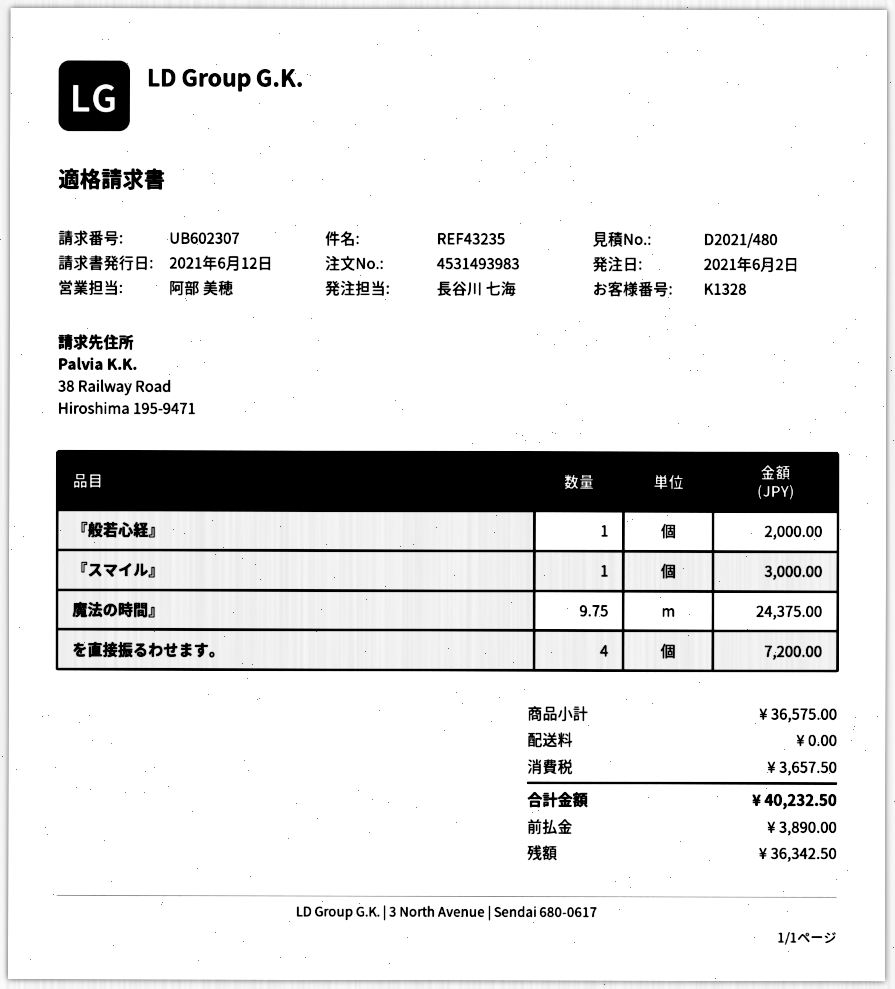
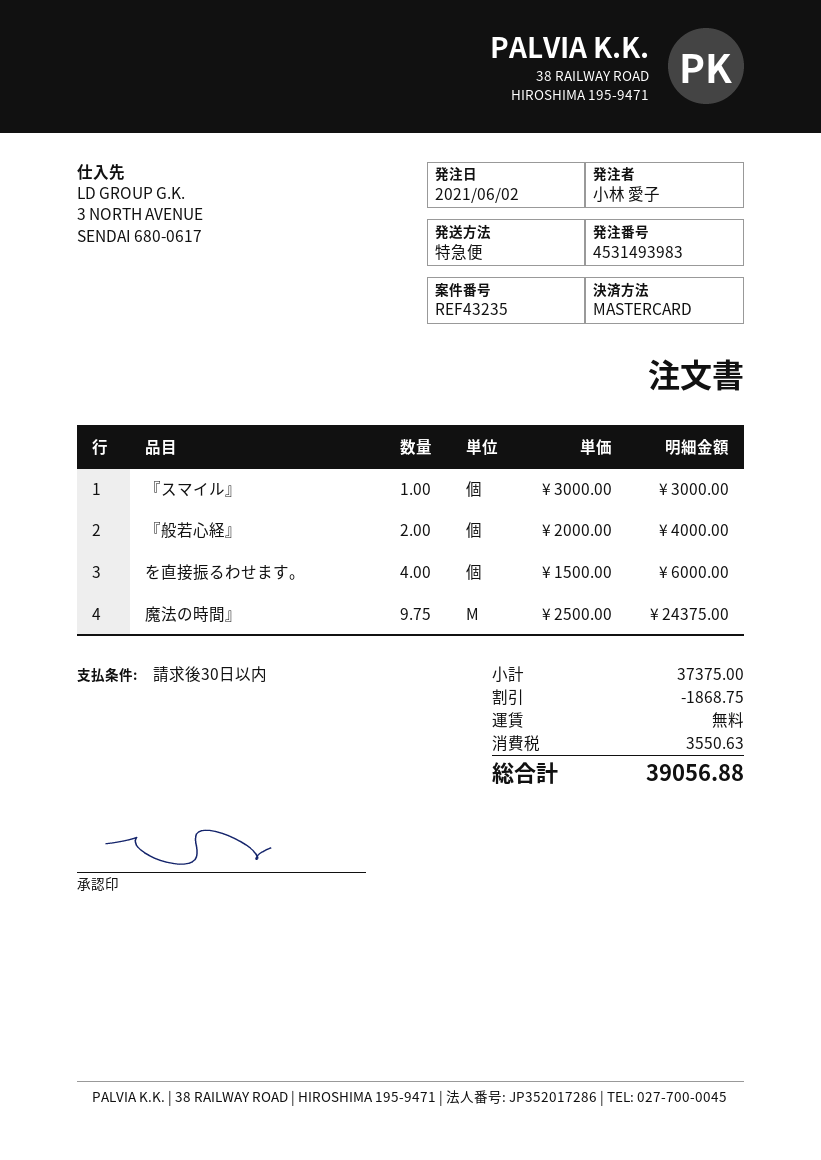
ordered by: 長谷川 七海 -> 小林 愛子
『般若心経』: 1 for 2000.00 -> 2 for 4000.00
を直接振るわせます。: 4 for 7200.00 -> 4 for 6000.00
subtotal: 36575.00 -> 37375.00
discount: none -> 1868.75
tax: 3657.50 -> 3550.63
total: 40232.50 -> 39056.88

